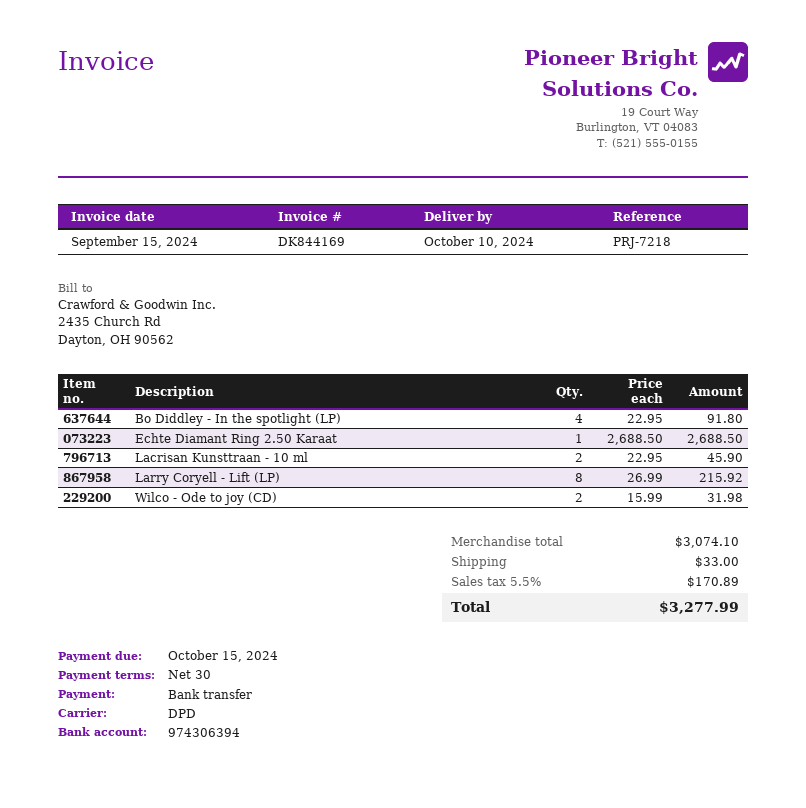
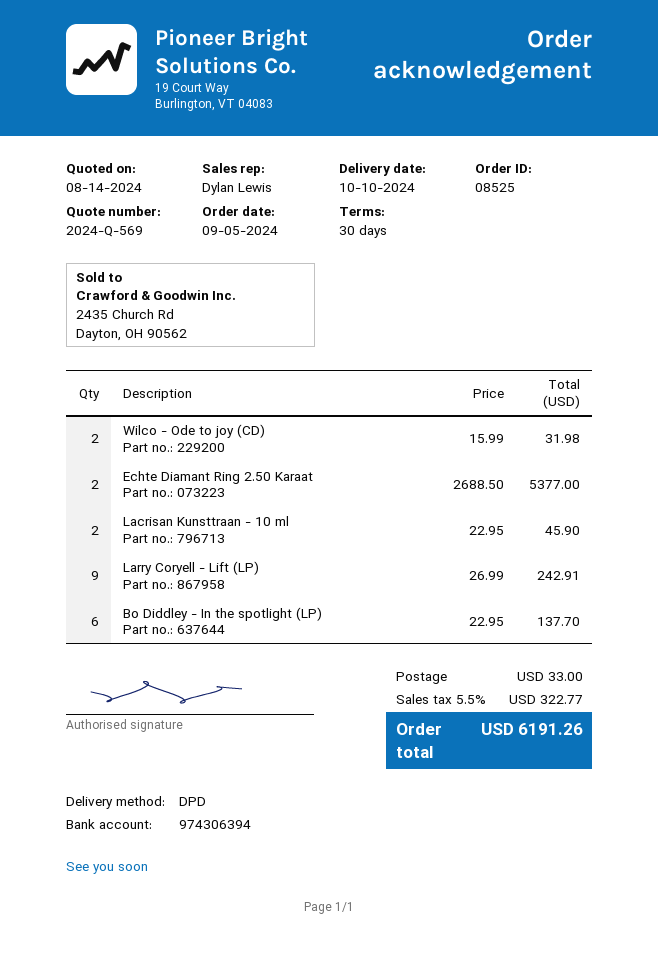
Bo Diddley - In the spotlight (LP): 4 x 22.95 = 91.80 -> 6 x 22.95 = 137.70
Echte Diamant Ring 2.50 Karaat: 1 x 2688.50 = 2688.50 -> 2 x 2688.50 = 5377.00
Larry Coryell - Lift (LP): 8 x 26.99 = 215.92 -> 9 x 26.99 = 242.91
tax: 5.5% = 170.89 -> 5.5% = 322.77
total: 3277.99 -> 6191.26

